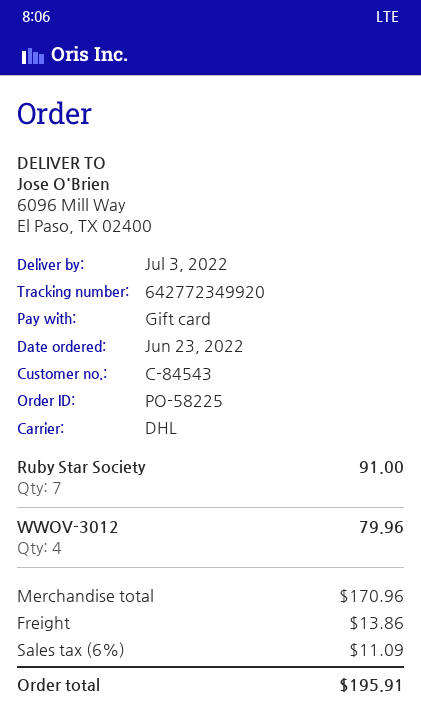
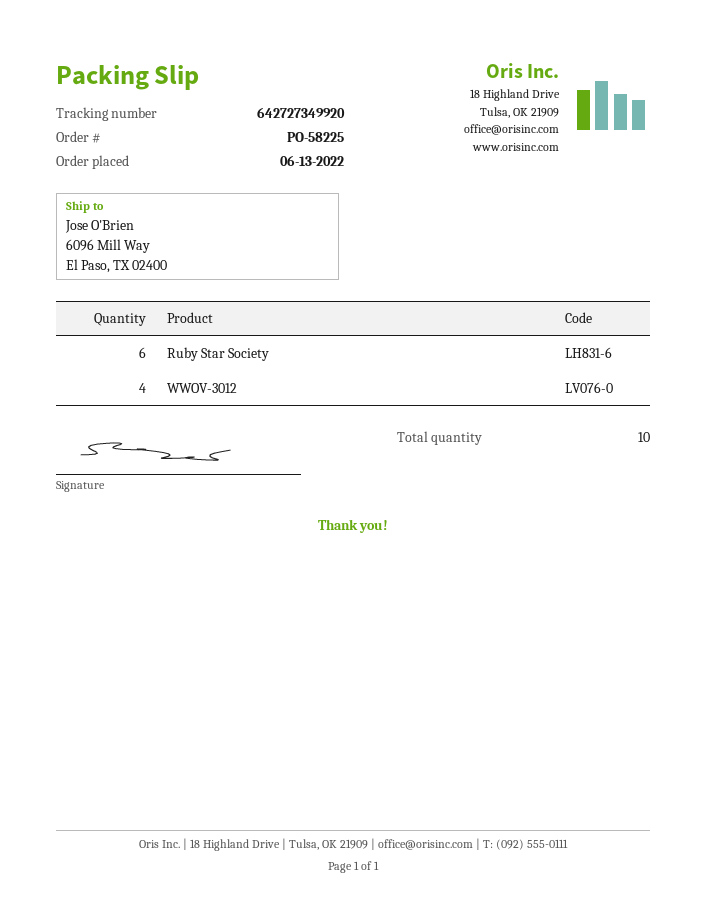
order date: 2022-06-23 -> 2022-06-13
tracking number: 642772349920 -> 642727349920
Ruby Star Society: 7 -> 6

